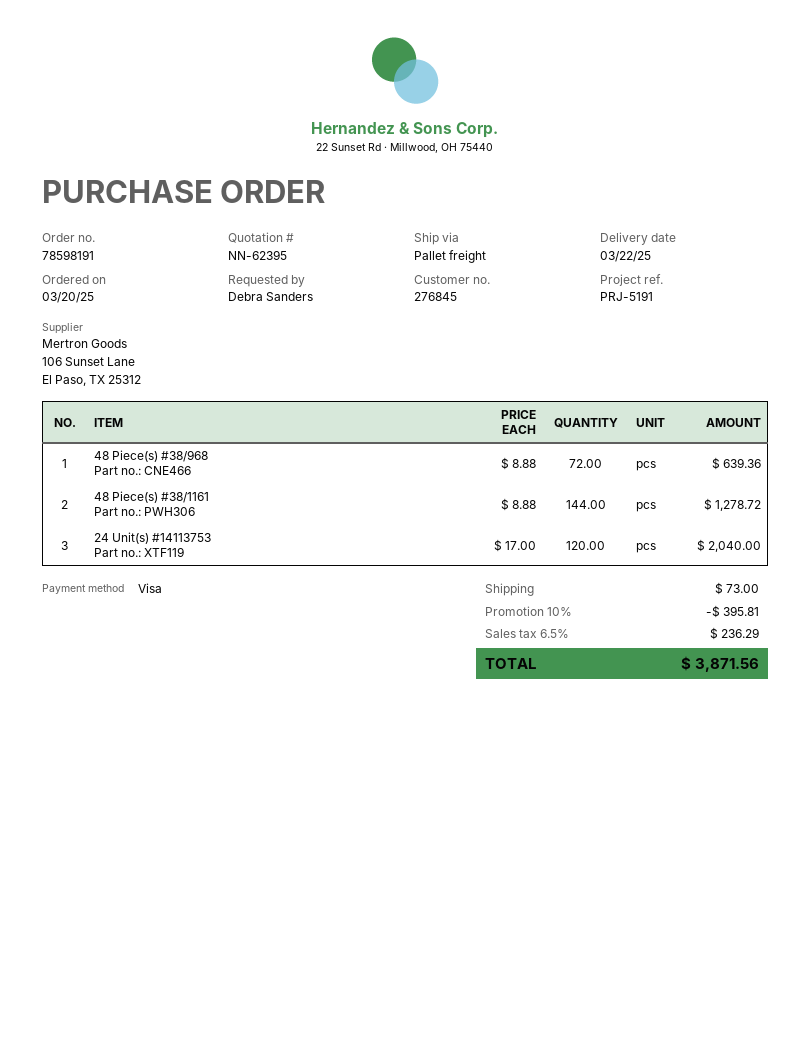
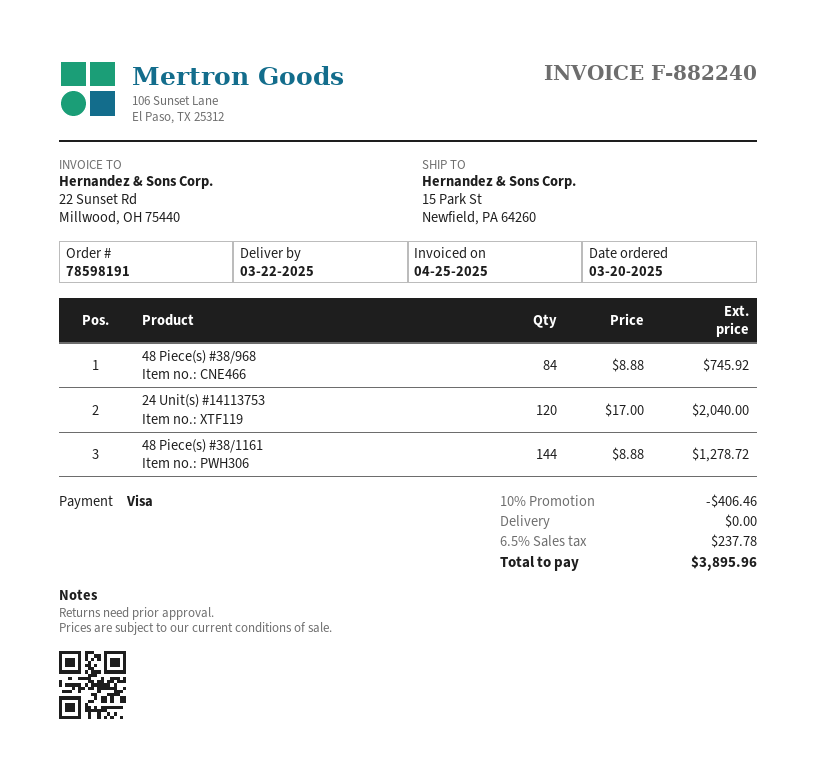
48 Piece(s) #38/968: 72 x 8.88 = 639.36 -> 84 x 8.88 = 745.92
discount: 10% = 395.81 -> 10% = 406.46
shipping: 73.00 -> 0.00
tax: 6.5% = 236.29 -> 6.5% = 237.78
total: 3871.56 -> 3895.96

